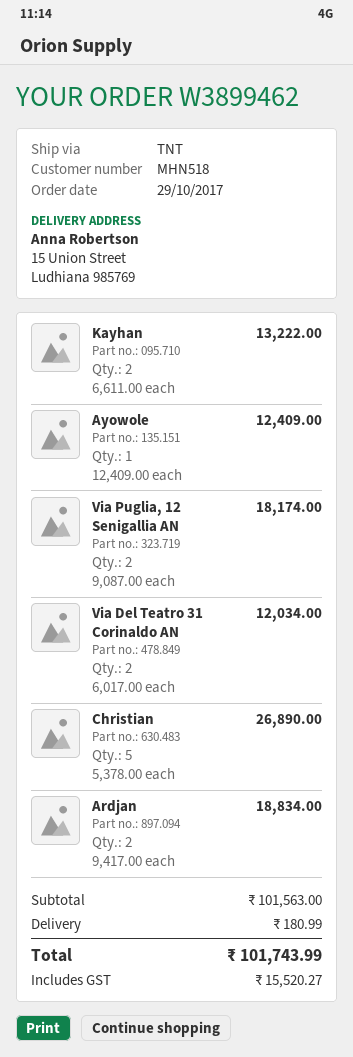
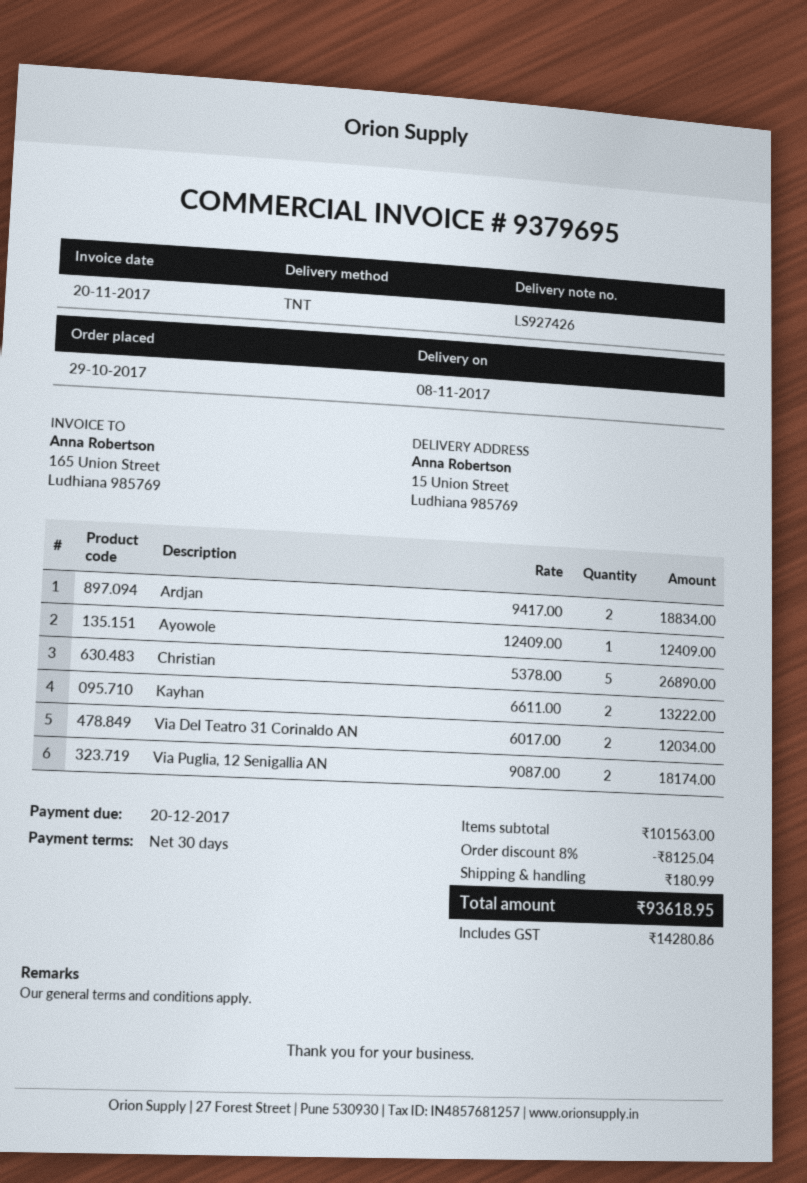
discount: none -> 8% = 8125.04
tax: 15520.27 -> 14280.86
total: 101743.99 -> 93618.95

